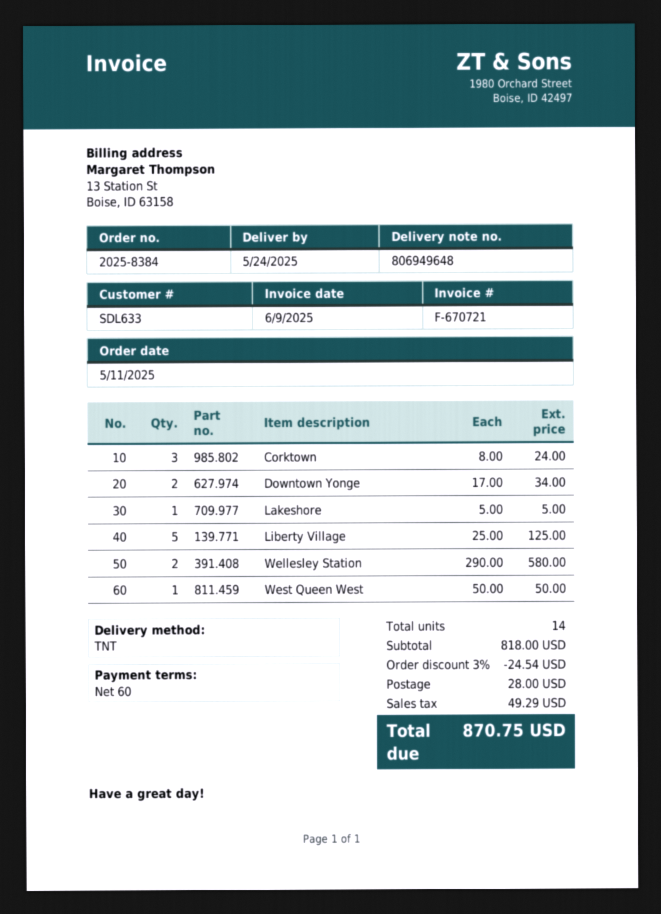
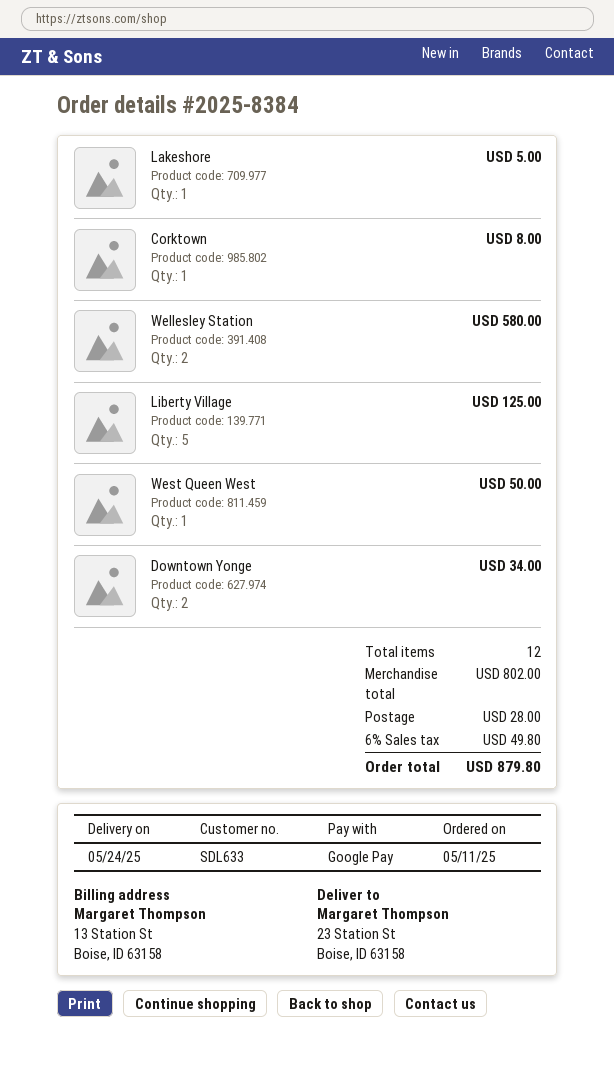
Corktown: 3 for 24.00 -> 1 for 8.00
total quantity: 14 -> 12
subtotal: 818.00 -> 802.00
discount: 3% = 24.54 -> none
tax: 49.29 -> 49.80
total: 870.75 -> 879.80

